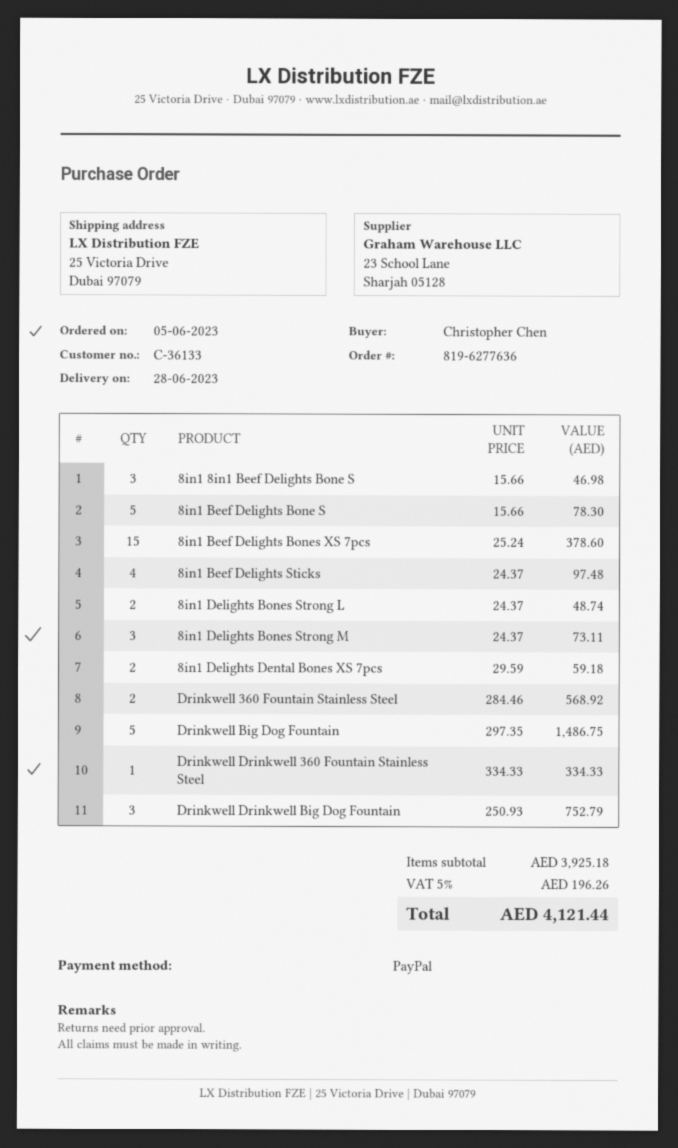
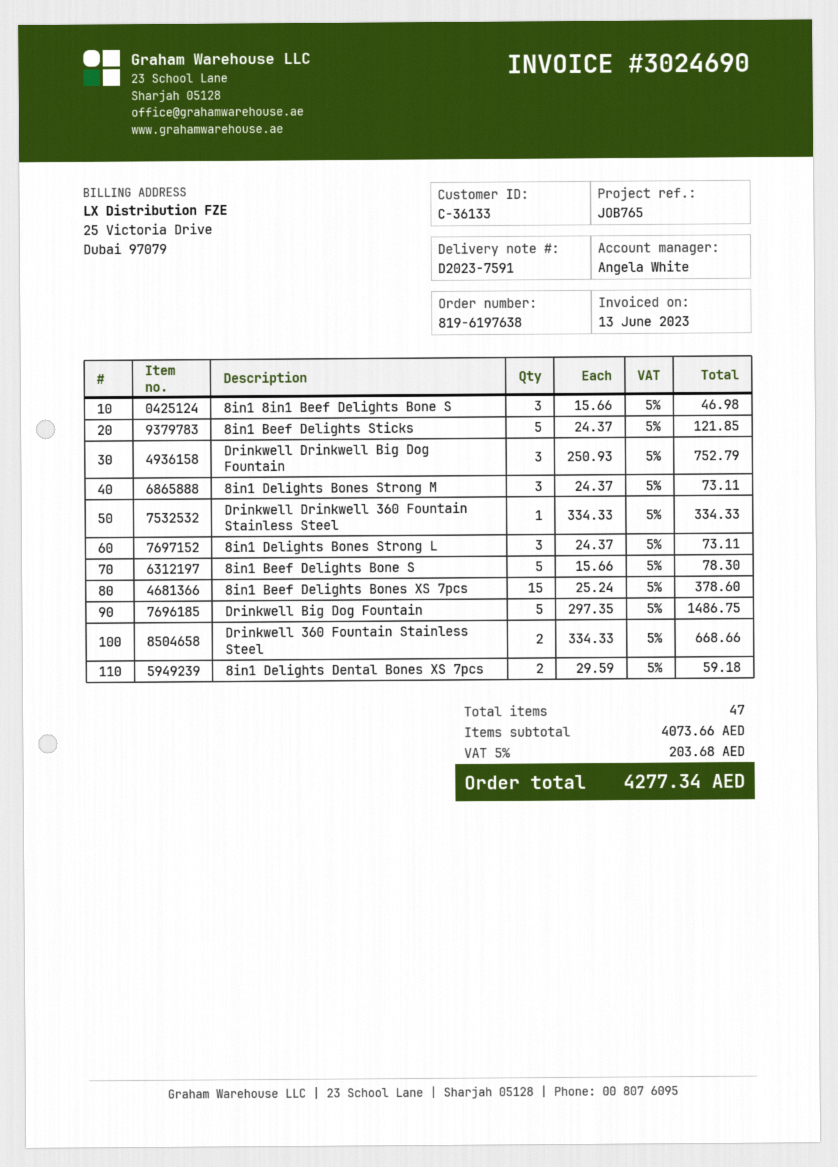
order number: 819-6277636 -> 819-6197638
8in1 Beef Delights Sticks: 4 x 24.37 = 97.48 -> 5 x 24.37 = 121.85
8in1 Delights Bones Strong L: 2 x 24.37 = 48.74 -> 3 x 24.37 = 73.11
Drinkwell 360 Fountain Stainless Steel: 2 x 284.46 = 568.92 -> 2 x 334.33 = 668.66
subtotal: 3925.18 -> 4073.66
tax: 5% = 196.26 -> 5% = 203.68
total: 4121.44 -> 4277.34

